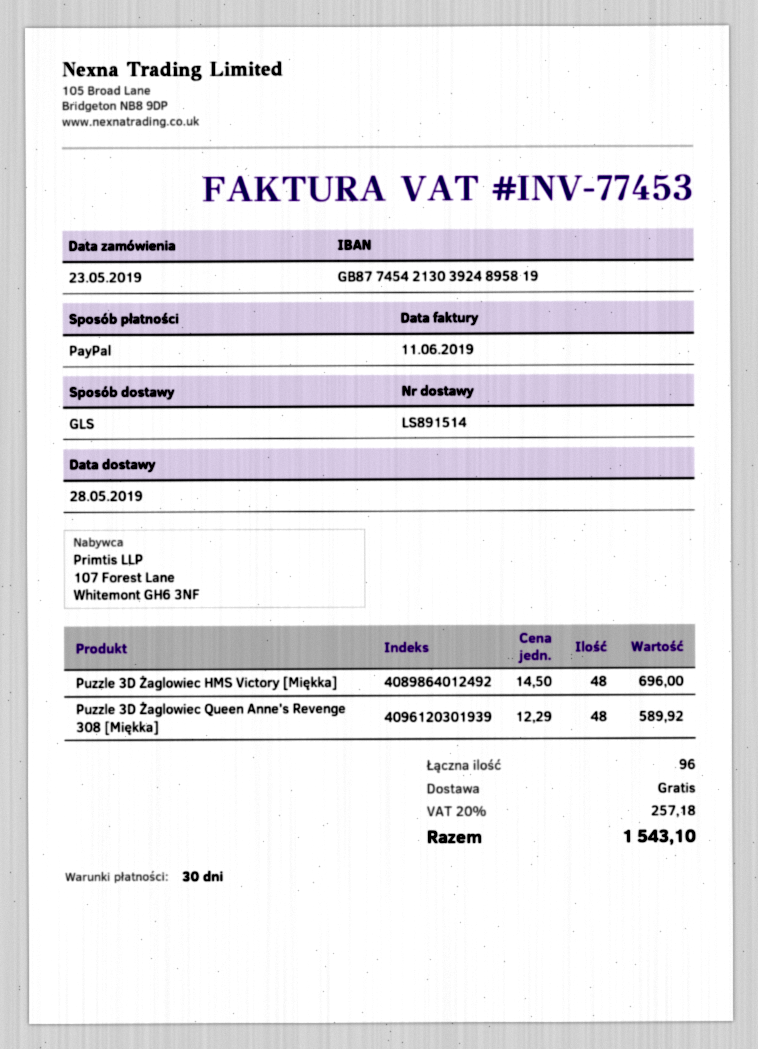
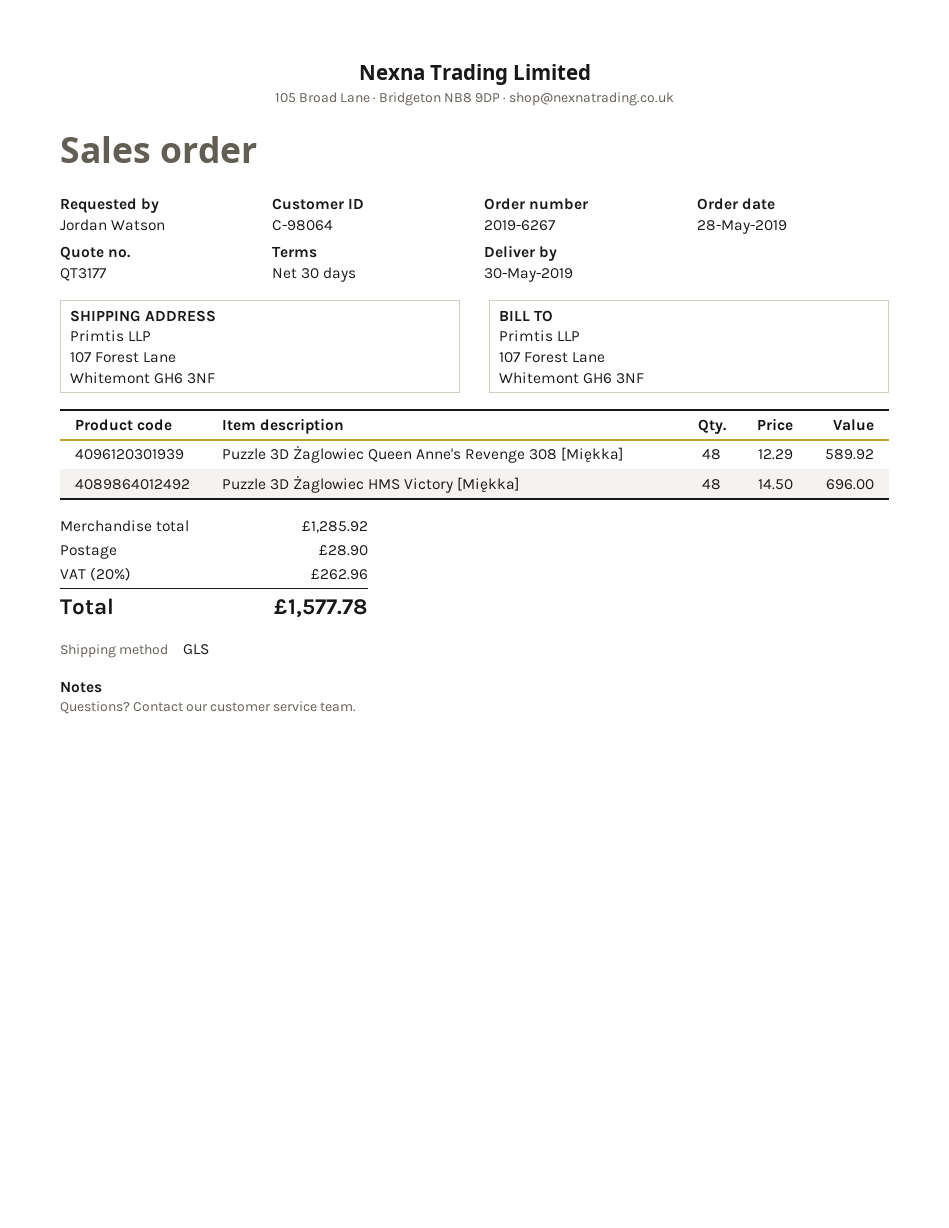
order date: 2019-05-23 -> 2019-05-28
delivery date: 2019-05-28 -> 2019-05-30
shipping: 0.00 -> 28.90
tax: 20% = 257.18 -> 20% = 262.96
total: 1543.10 -> 1577.78

